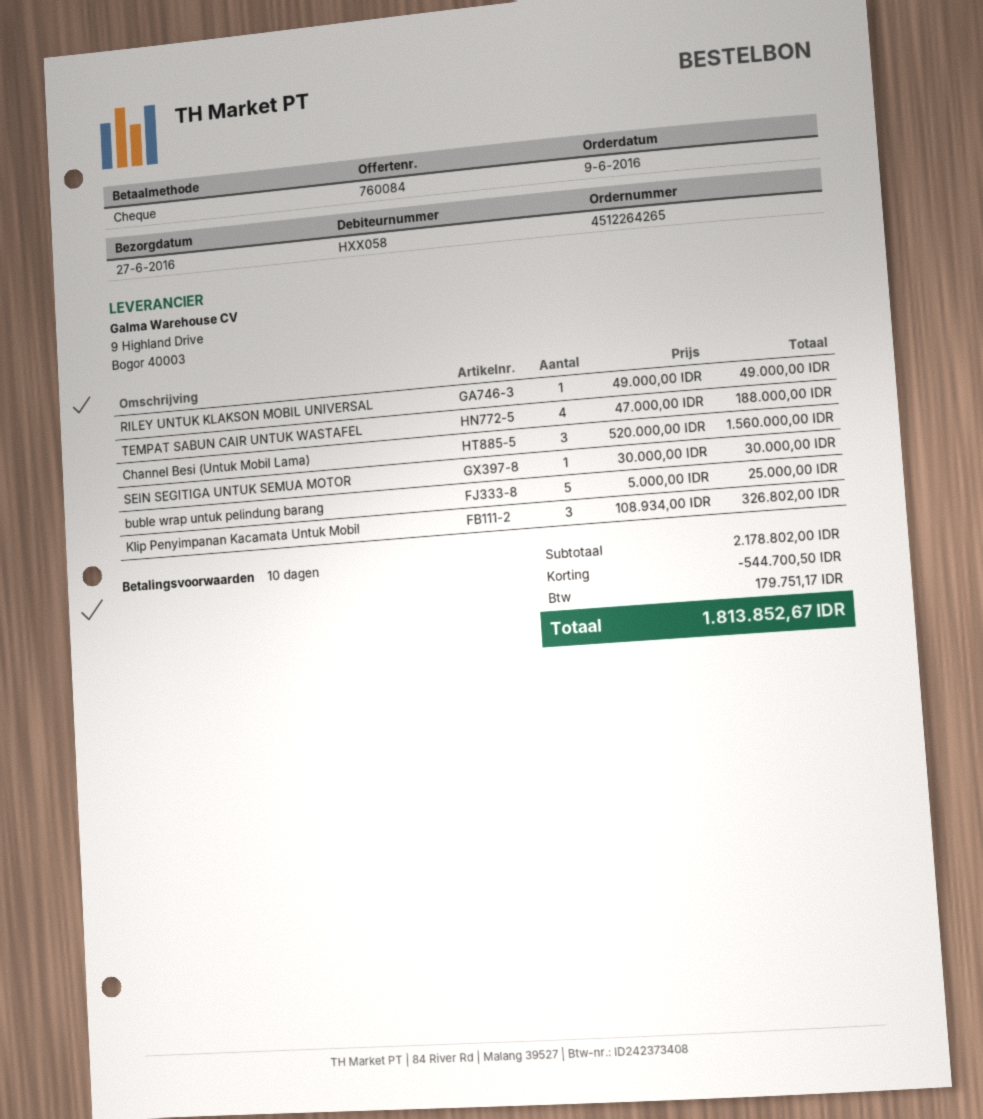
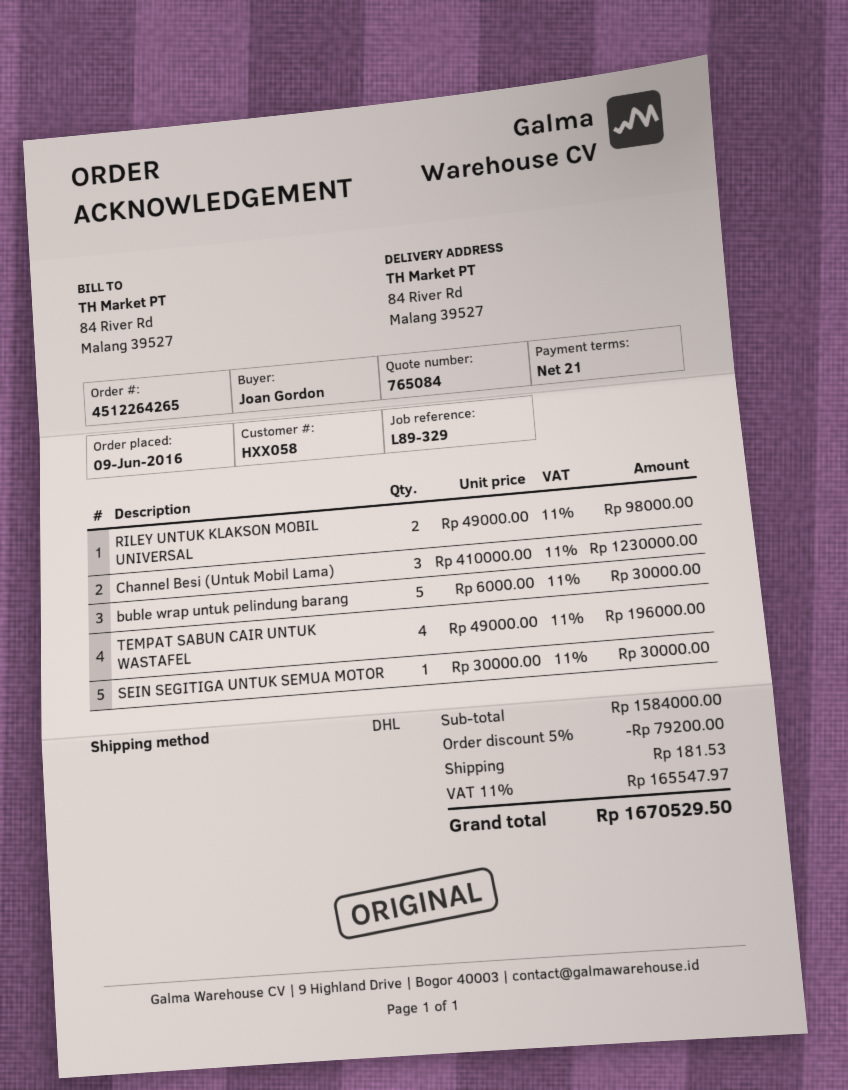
quote number: 760084 -> 765084
payment terms: 10 days -> 21 days
RILEY UNTUK KLAKSON MOBIL UNIVERSAL: 1 x 49000.00 = 49000.00 -> 2 x 49000.00 = 98000.00
TEMPAT SABUN CAIR UNTUK WASTAFEL: 4 x 47000.00 = 188000.00 -> 4 x 49000.00 = 196000.00
Channel Besi (Untuk Mobil Lama): 3 x 520000.00 = 1560000.00 -> 3 x 410000.00 = 1230000.00
buble wrap untuk pelindung barang: 5 x 5000.00 = 25000.00 -> 5 x 6000.00 = 30000.00
Klip Penyimpanan Kacamata Untuk Mobil: 3 x 108934.00 = 326802.00 -> none
subtotal: 2178802.00 -> 1584000.00
discount: 544700.50 -> 79200.00
shipping: none -> 181.53
tax: 179751.17 -> 165547.97
total: 1813852.67 -> 1670529.50

